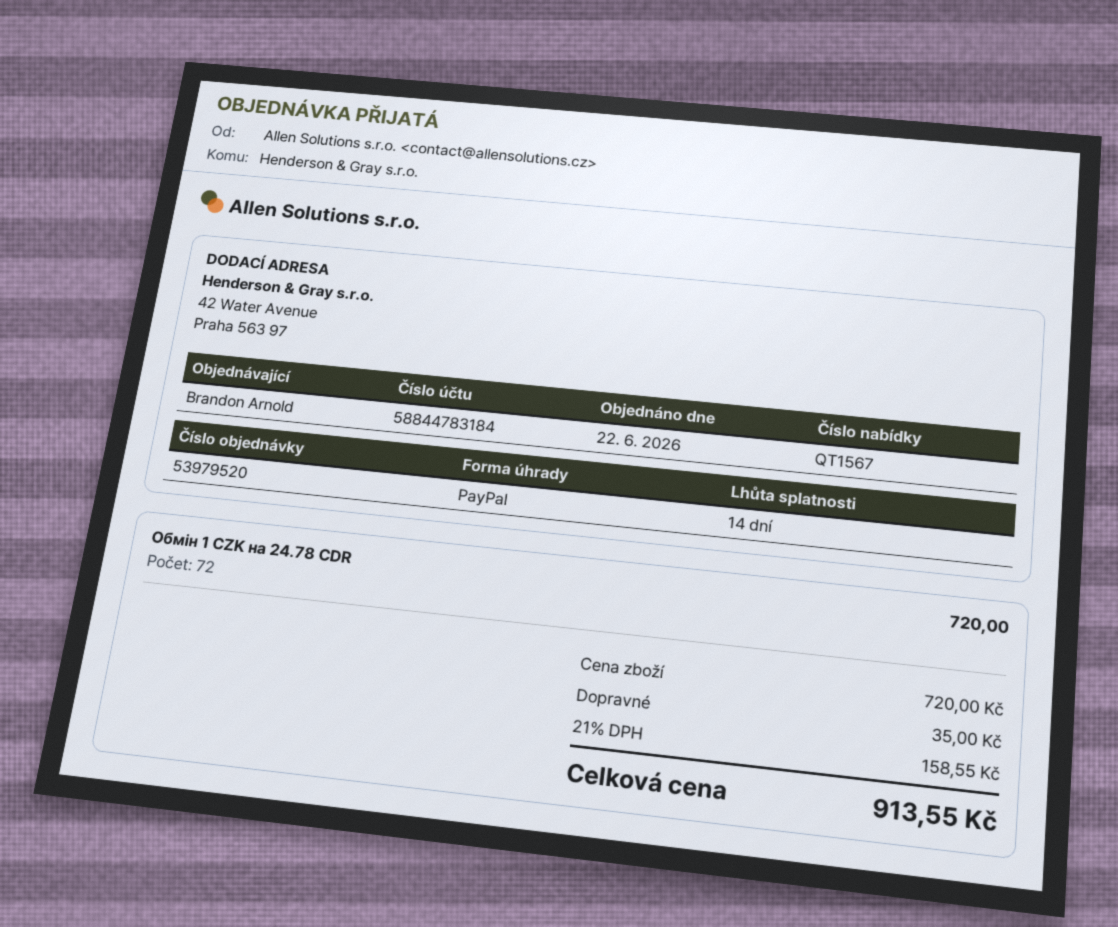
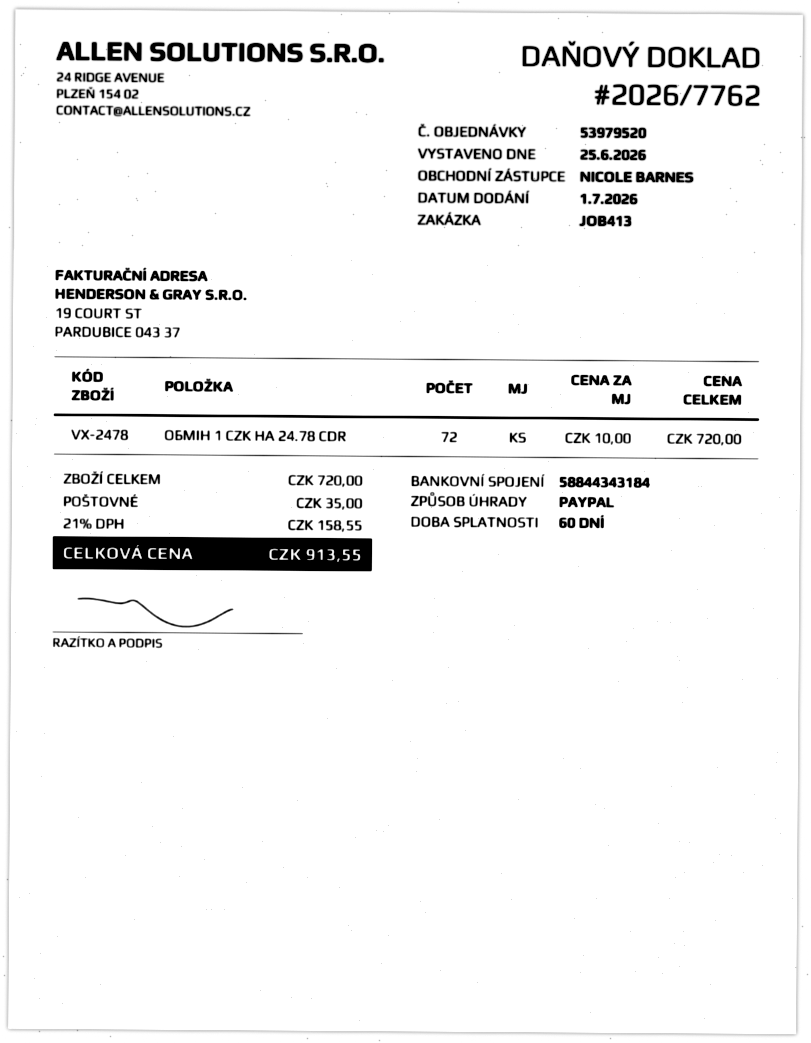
payment terms: 14 days -> 60 days
bank account: 58844783184 -> 58844343184

